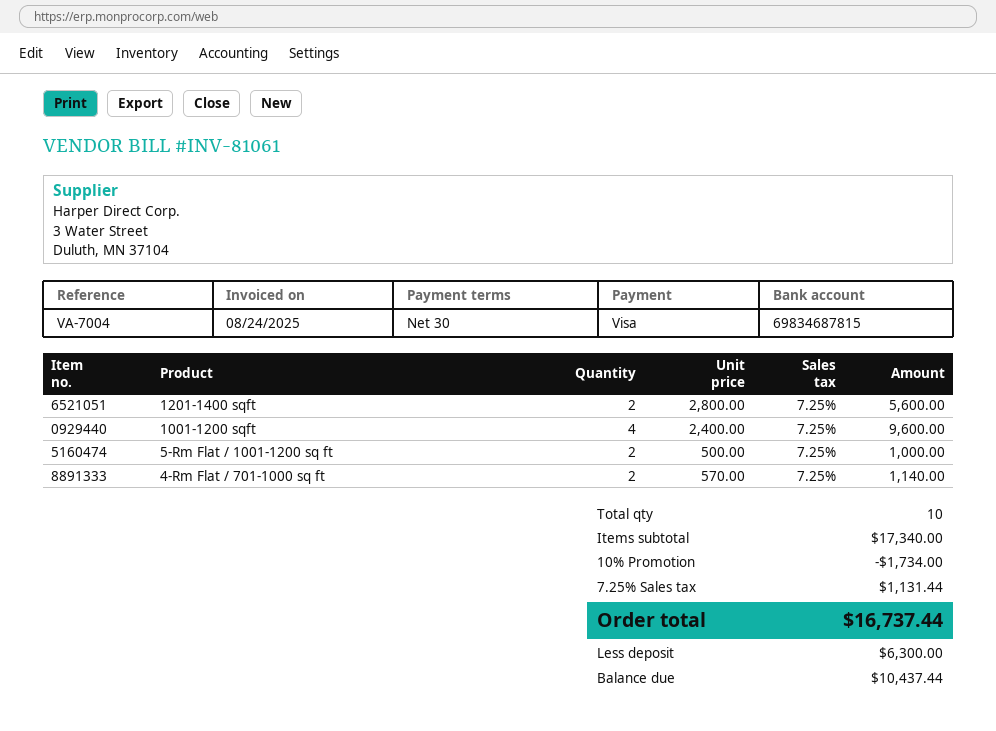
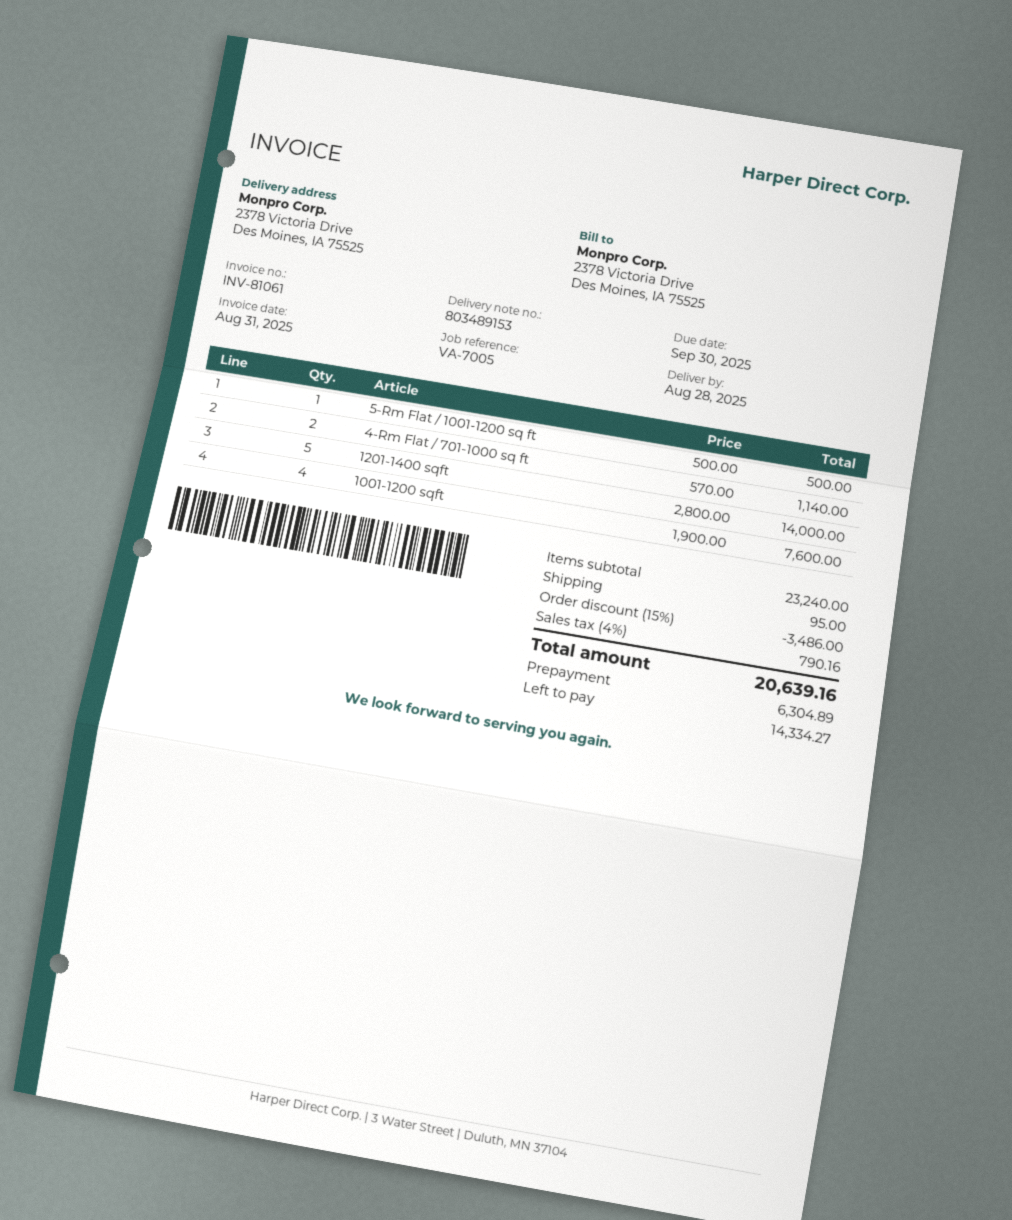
invoice date: 2025-08-24 -> 2025-08-31
reference: VA-7004 -> VA-7005
1201-1400 sqft: 2 x 2800.00 = 5600.00 -> 5 x 2800.00 = 14000.00
1001-1200 sqft: 4 x 2400.00 = 9600.00 -> 4 x 1900.00 = 7600.00
5-Rm Flat / 1001-1200 sq ft: 2 x 500.00 = 1000.00 -> 1 x 500.00 = 500.00
subtotal: 17340.00 -> 23240.00
discount: 10% = 1734.00 -> 15% = 3486.00
shipping: none -> 95.00
tax: 7.25% = 1131.44 -> 4% = 790.16
total: 16737.44 -> 20639.16
deposit: 6300.00 -> 6304.89
balance: 10437.44 -> 14334.27

